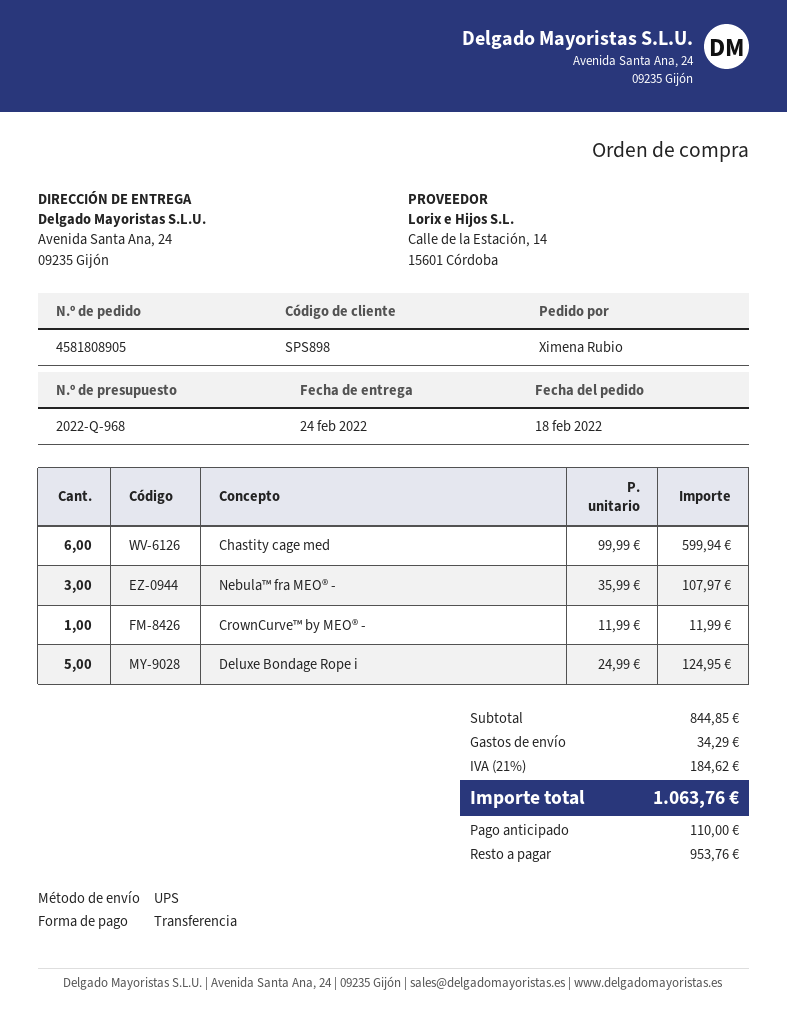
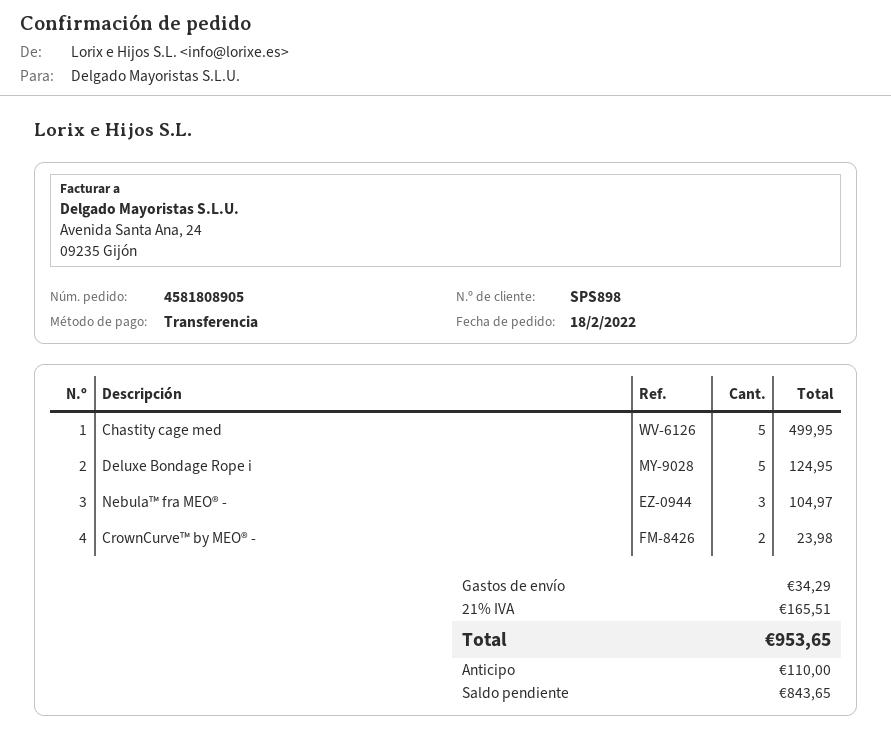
Chastity cage med: 6 for 599.94 -> 5 for 499.95
Nebula™ fra MEO® -: 3 for 107.97 -> 3 for 104.97
CrownCurve™ by MEO® -: 1 for 11.99 -> 2 for 23.98
tax: 21% = 184.62 -> 21% = 165.51
total: 1063.76 -> 953.65
balance: 953.76 -> 843.65

